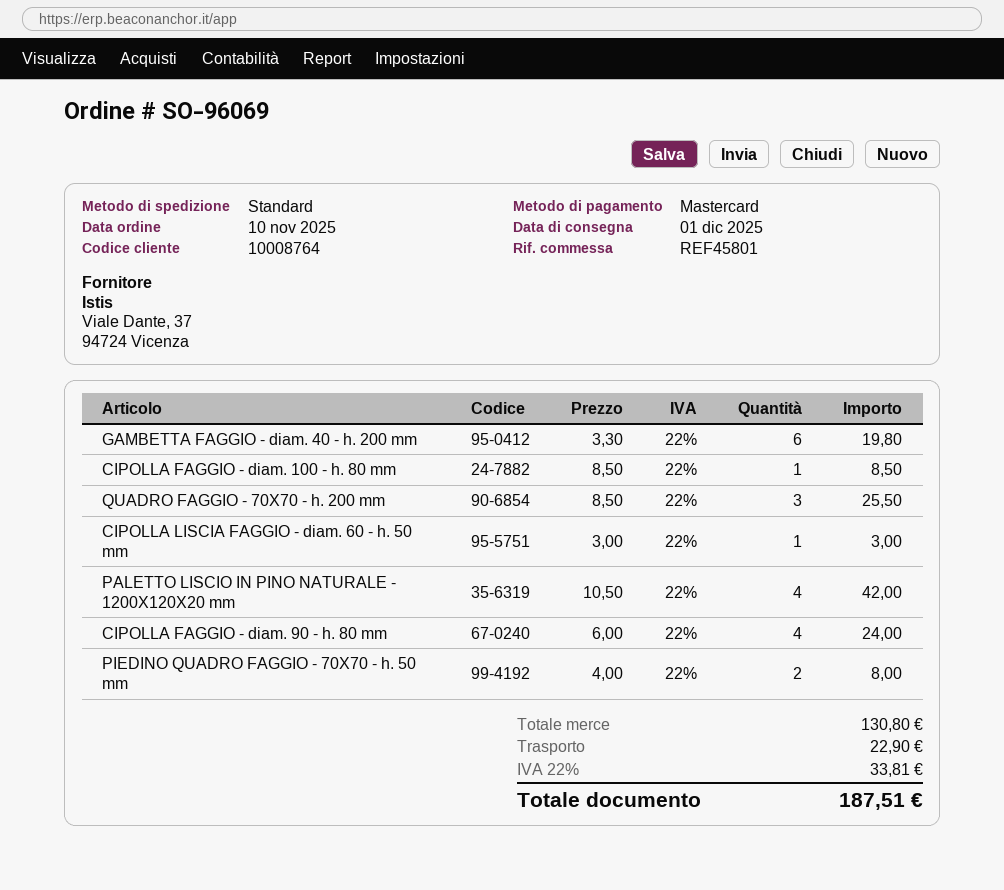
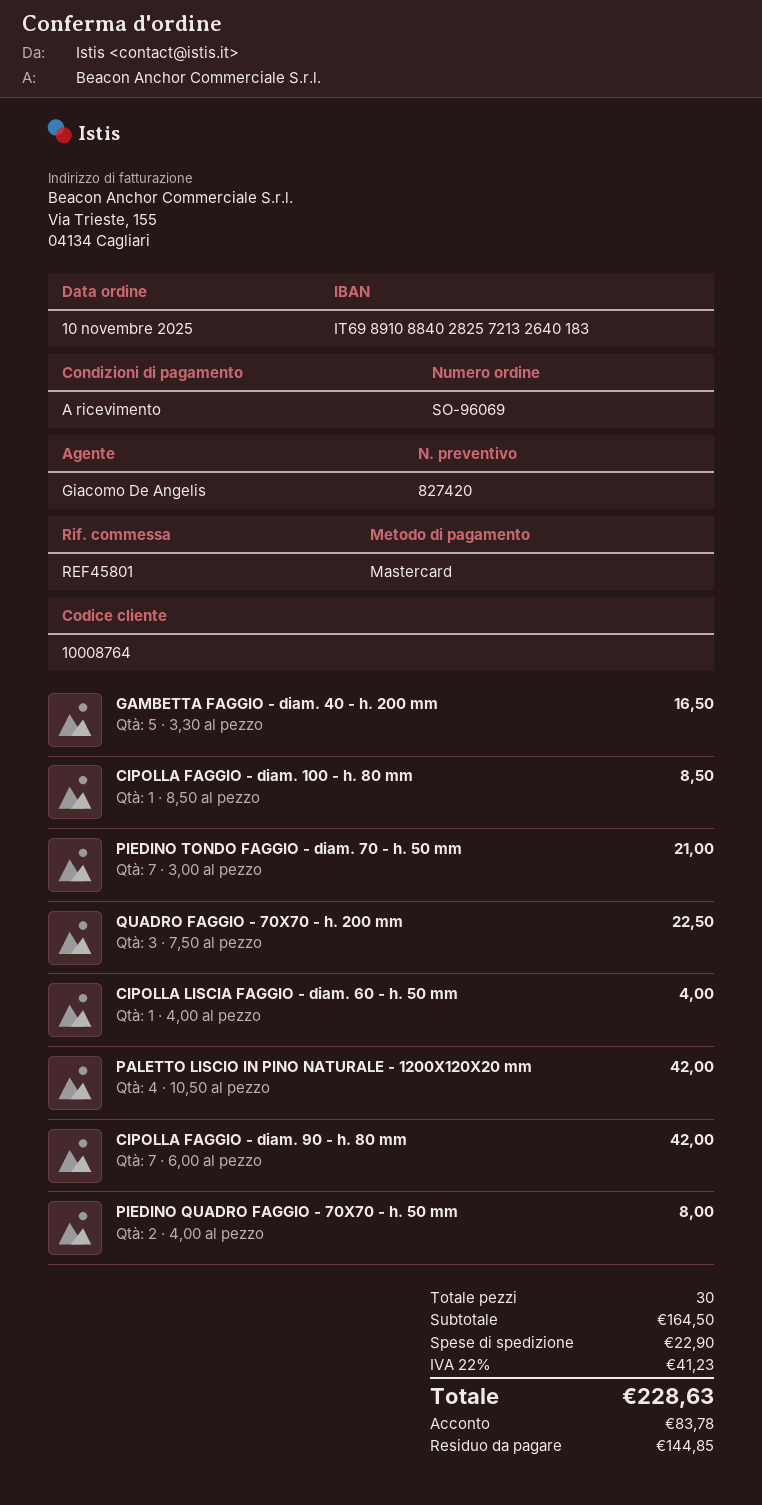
GAMBETTA FAGGIO - diam. 40 - h. 200 mm: 6 x 3.30 = 19.80 -> 5 x 3.30 = 16.50
QUADRO FAGGIO - 70X70 - h. 200 mm: 3 x 8.50 = 25.50 -> 3 x 7.50 = 22.50
CIPOLLA LISCIA FAGGIO - diam. 60 - h. 50 mm: 1 x 3.00 = 3.00 -> 1 x 4.00 = 4.00
CIPOLLA FAGGIO - diam. 90 - h. 80 mm: 4 x 6.00 = 24.00 -> 7 x 6.00 = 42.00
PIEDINO TONDO FAGGIO - diam. 70 - h. 50 mm: none -> 7 x 3.00 = 21.00
subtotal: 130.80 -> 164.50
tax: 22% = 33.81 -> 22% = 41.23
total: 187.51 -> 228.63

